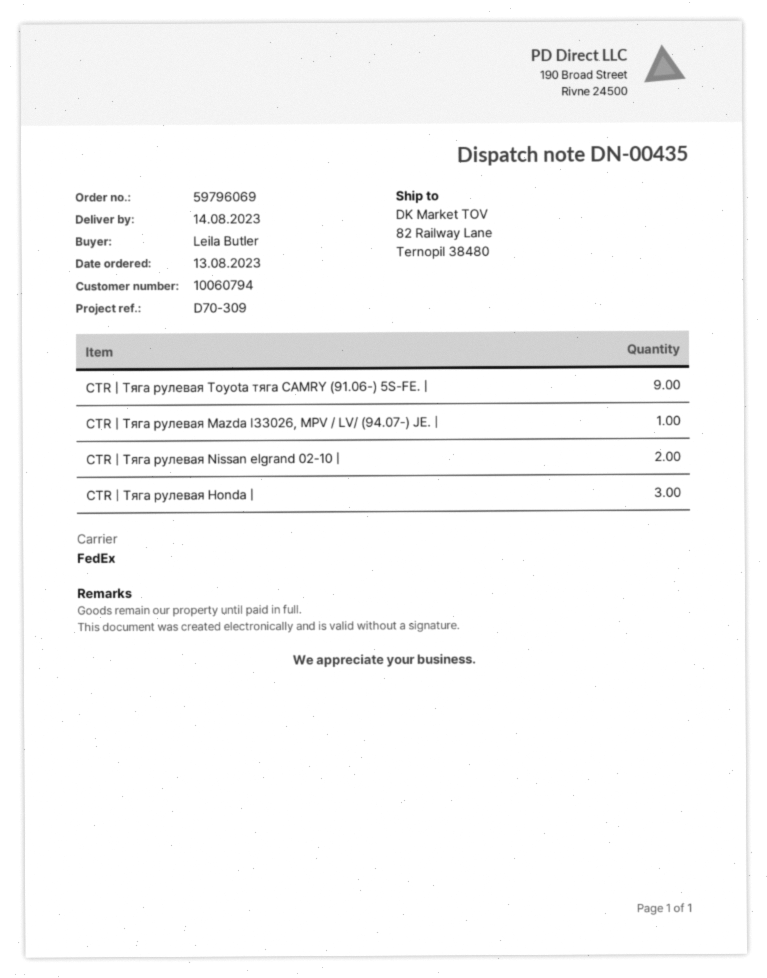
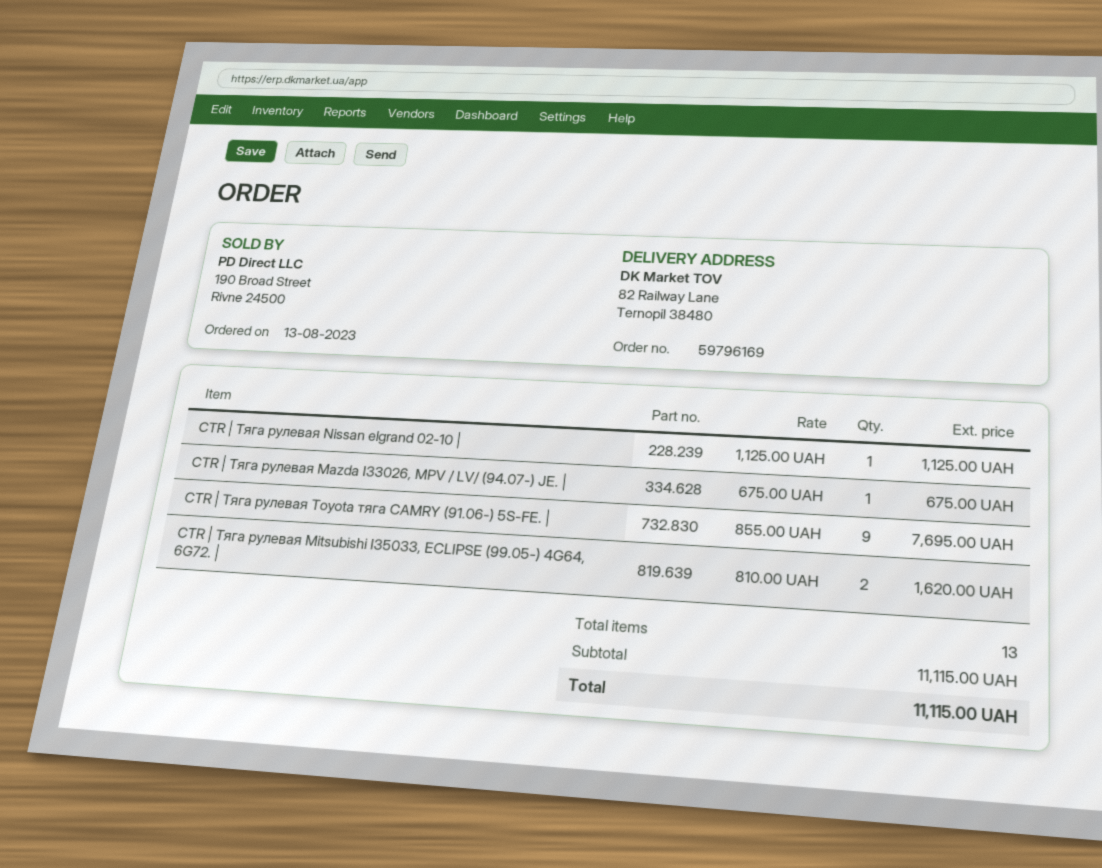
order number: 59796069 -> 59796169
CTR | Тяга рулевая Nissan elgrand 02-10 |: 2 -> 1
CTR | Тяга рулевая Honda |: 3 -> none
CTR | Тяга рулевая Mitsubishi I35033, ECLIPSE (99.05-) 4G64, 6G72. |: none -> 2

